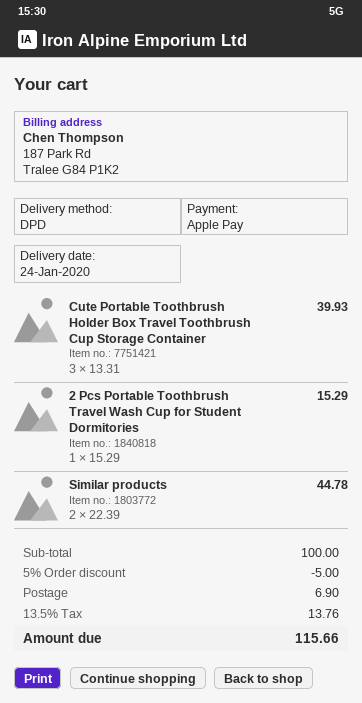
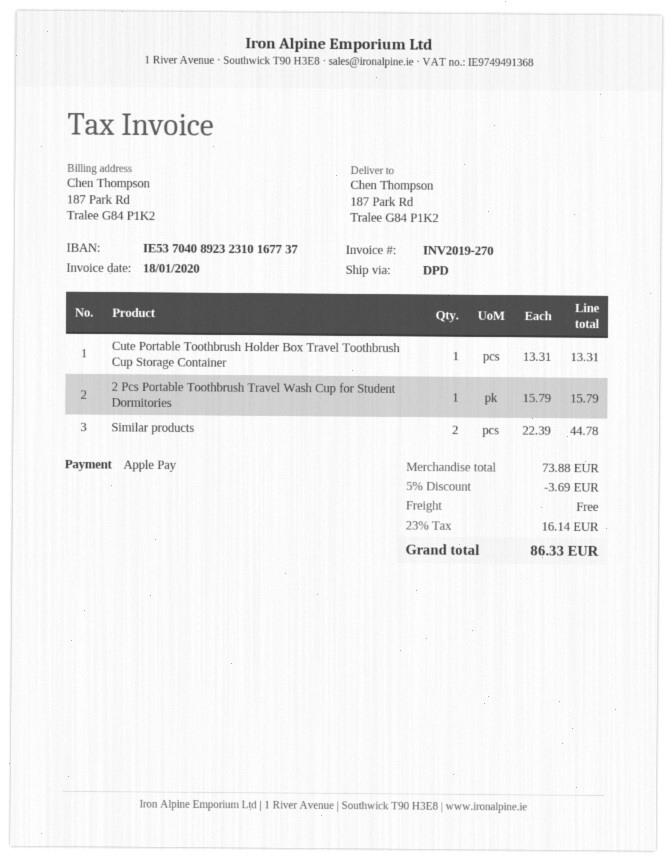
Cute Portable Toothbrush Holder Box Travel Toothbrush Cup Storage Container: 3 x 13.31 = 39.93 -> 1 x 13.31 = 13.31
2 Pcs Portable Toothbrush Travel Wash Cup for Student Dormitories: 1 x 15.29 = 15.29 -> 1 x 15.79 = 15.79
subtotal: 100.00 -> 73.88
discount: 5% = 5.00 -> 5% = 3.69
shipping: 6.90 -> 0.00
tax: 13.5% = 13.76 -> 23% = 16.14
total: 115.66 -> 86.33

